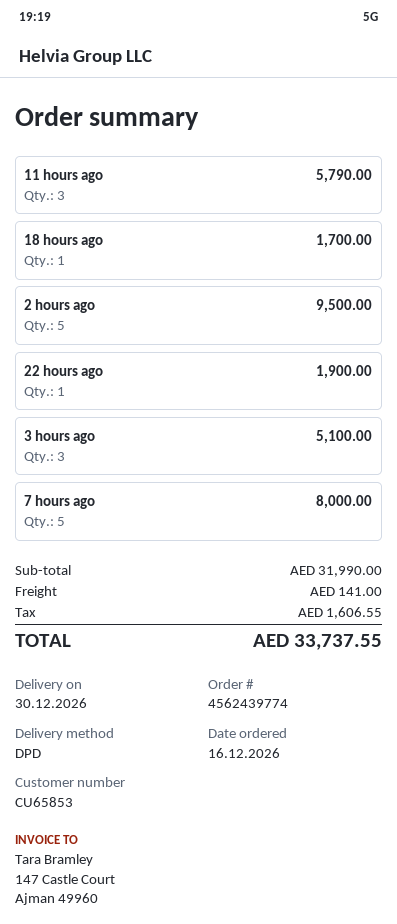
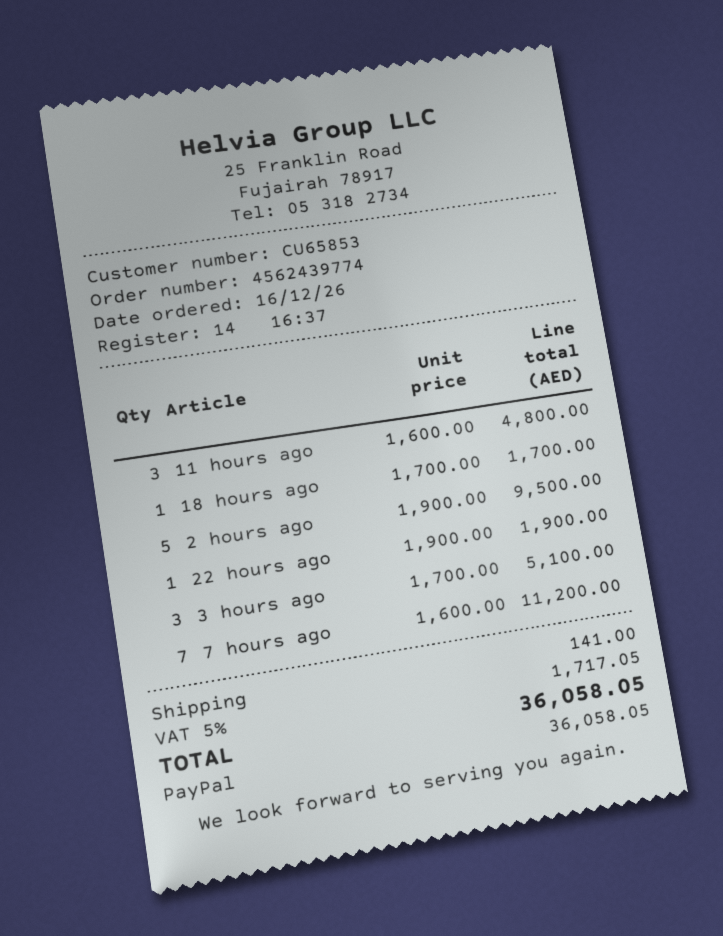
11 hours ago: 3 for 5790.00 -> 3 for 4800.00
7 hours ago: 5 for 8000.00 -> 7 for 11200.00
tax: 1606.55 -> 1717.05
total: 33737.55 -> 36058.05

